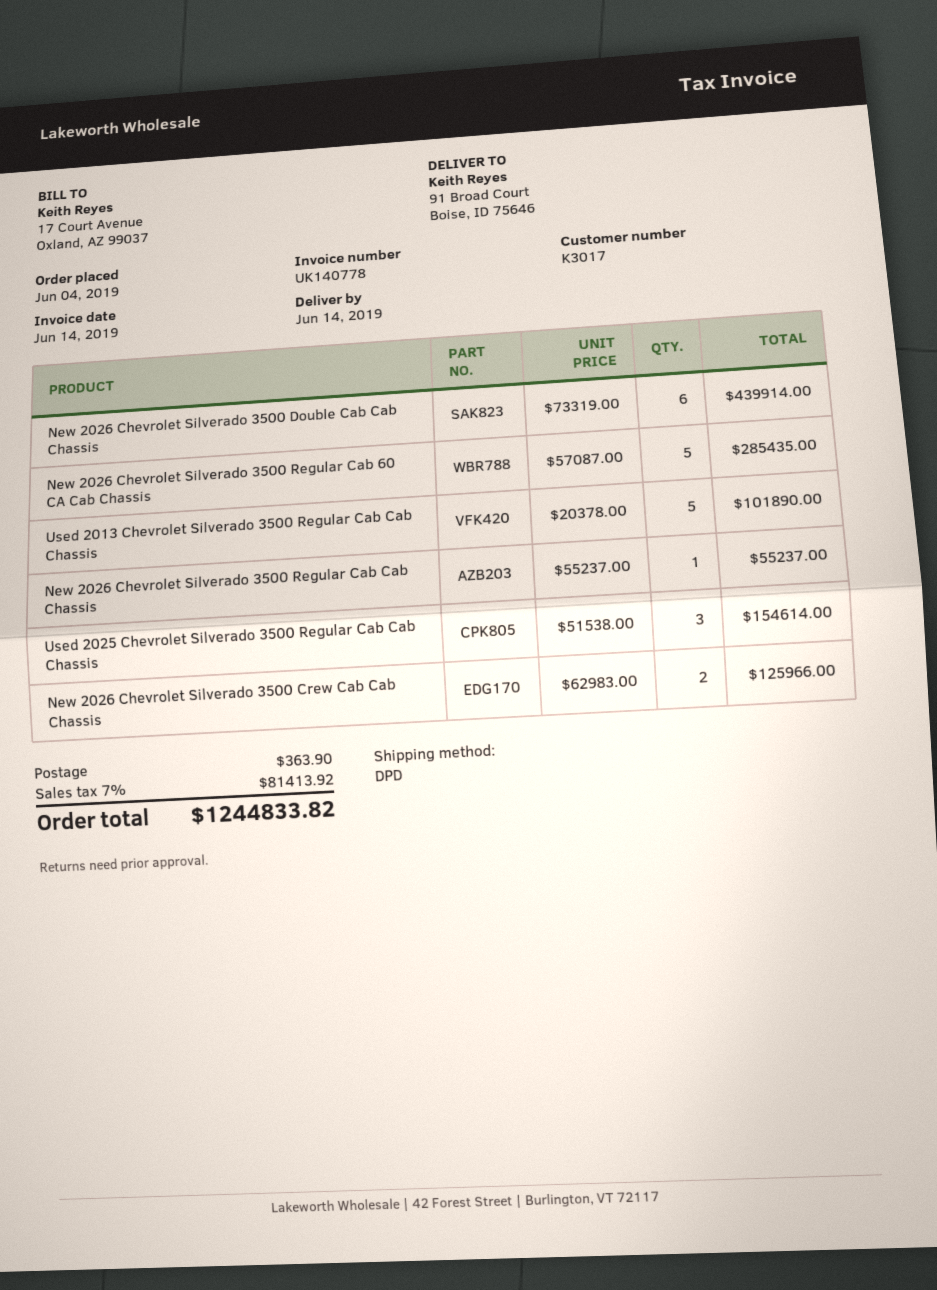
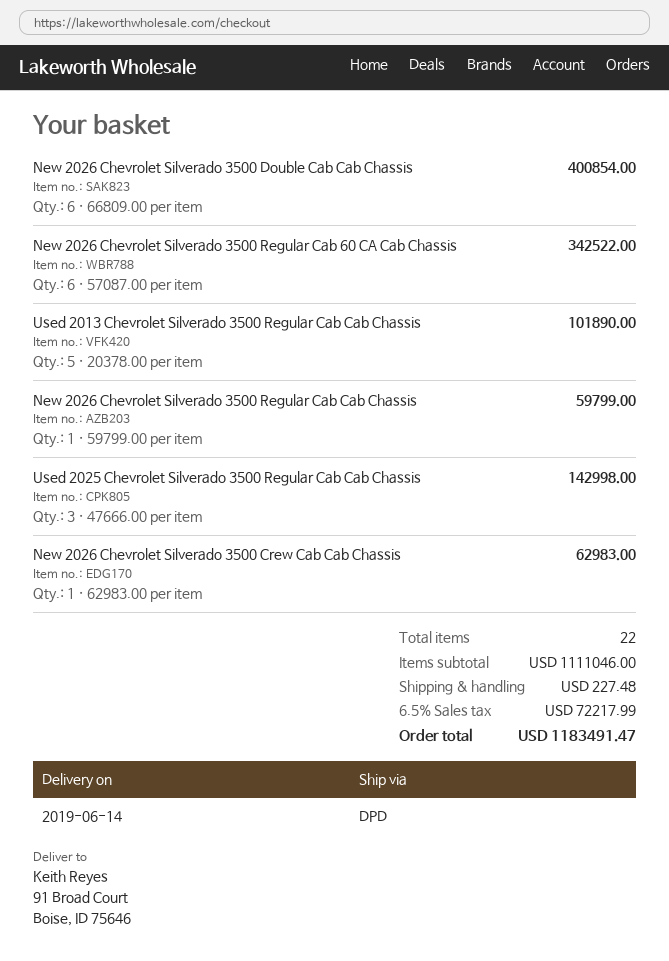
New 2026 Chevrolet Silverado 3500 Double Cab Cab Chassis: 6 x 73319.00 = 439914.00 -> 6 x 66809.00 = 400854.00
New 2026 Chevrolet Silverado 3500 Regular Cab 60 CA Cab Chassis: 5 x 57087.00 = 285435.00 -> 6 x 57087.00 = 342522.00
New 2026 Chevrolet Silverado 3500 Regular Cab Cab Chassis: 1 x 55237.00 = 55237.00 -> 1 x 59799.00 = 59799.00
Used 2025 Chevrolet Silverado 3500 Regular Cab Cab Chassis: 3 x 51538.00 = 154614.00 -> 3 x 47666.00 = 142998.00
New 2026 Chevrolet Silverado 3500 Crew Cab Cab Chassis: 2 x 62983.00 = 125966.00 -> 1 x 62983.00 = 62983.00
shipping: 363.90 -> 227.48
tax: 7% = 81413.92 -> 6.5% = 72217.99
total: 1244833.82 -> 1183491.47

